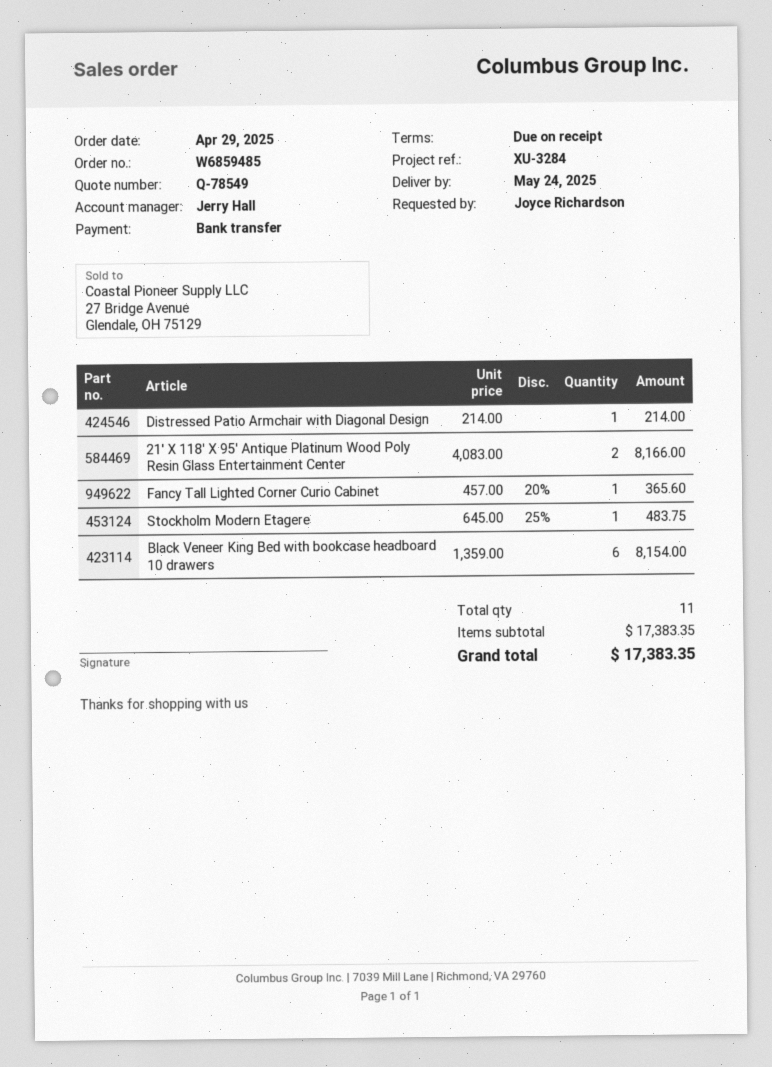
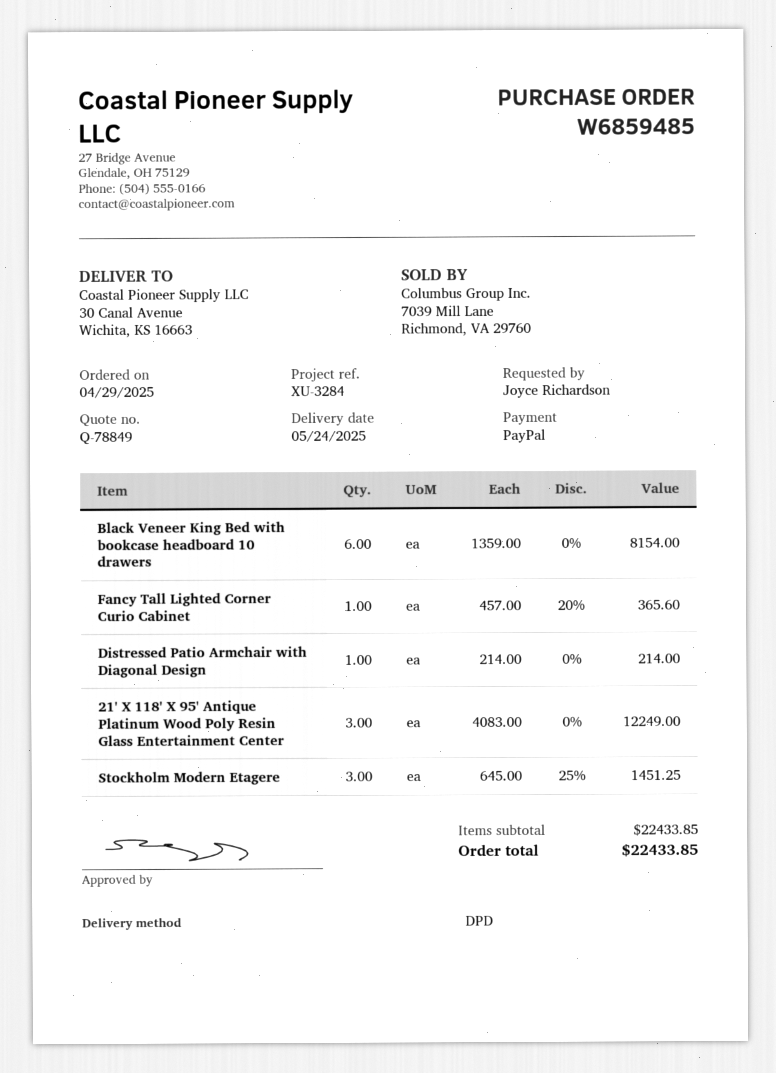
quote number: Q-78549 -> Q-78849
payment method: bank transfer -> PayPal
21' X 118' X 95' Antique Platinum Wood Poly Resin Glass Entertainment Center: 2 x 4083.00 = 8166.00 -> 3 x 4083.00 = 12249.00
Stockholm Modern Etagere: 1 x 645.00 - 25% = 483.75 -> 3 x 645.00 - 25% = 1451.25
subtotal: 17383.35 -> 22433.85
total: 17383.35 -> 22433.85

